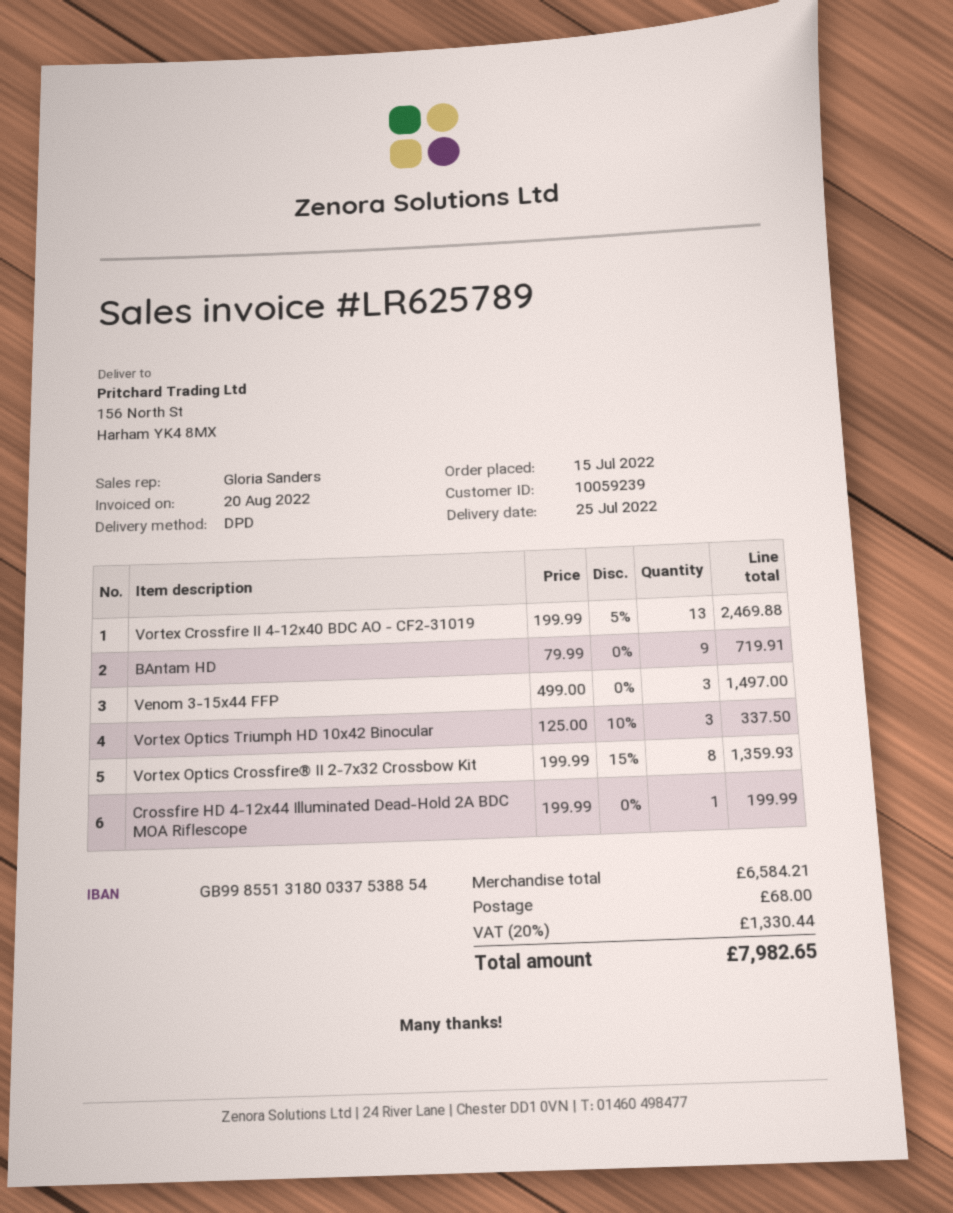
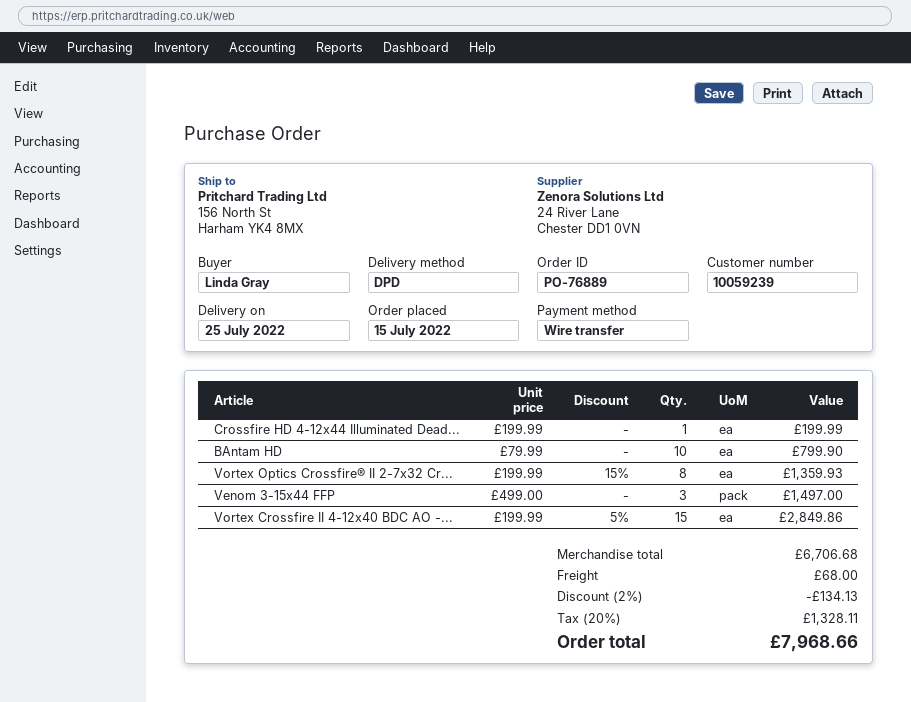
Vortex Crossfire II 4-12x40 BDC AO - CF2-31019: 13 x 199.99 - 5% = 2469.88 -> 15 x 199.99 - 5% = 2849.86
BAntam HD: 9 x 79.99 = 719.91 -> 10 x 79.99 = 799.90
Vortex Optics Triumph HD 10x42 Binocular: 3 x 125.00 - 10% = 337.50 -> none
subtotal: 6584.21 -> 6706.68
discount: none -> 2% = 134.13
tax: 20% = 1330.44 -> 20% = 1328.11
total: 7982.65 -> 7968.66

